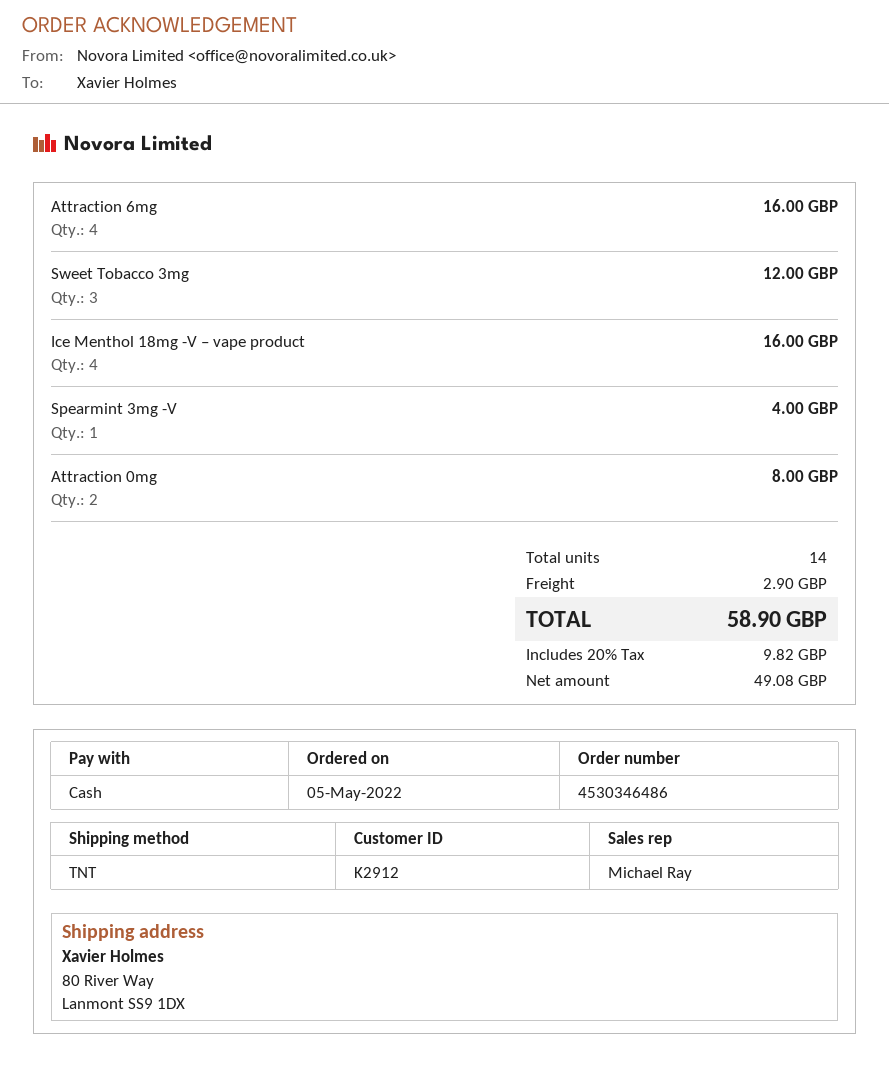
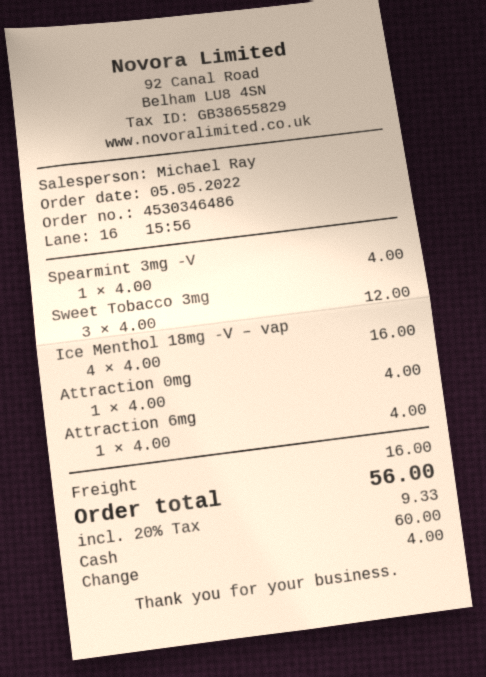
Attraction 6mg: 4 for 16.00 -> 1 for 4.00
Attraction 0mg: 2 for 8.00 -> 1 for 4.00
shipping: 2.90 -> 16.00
tax: 20% = 9.82 -> 20% = 9.33
total: 58.90 -> 56.00

